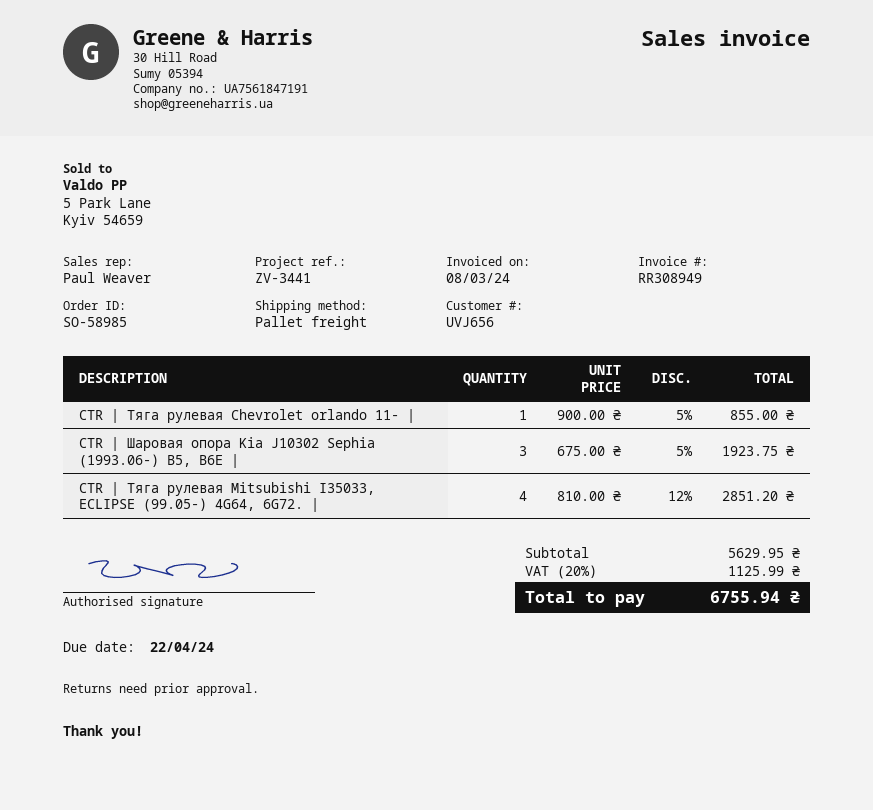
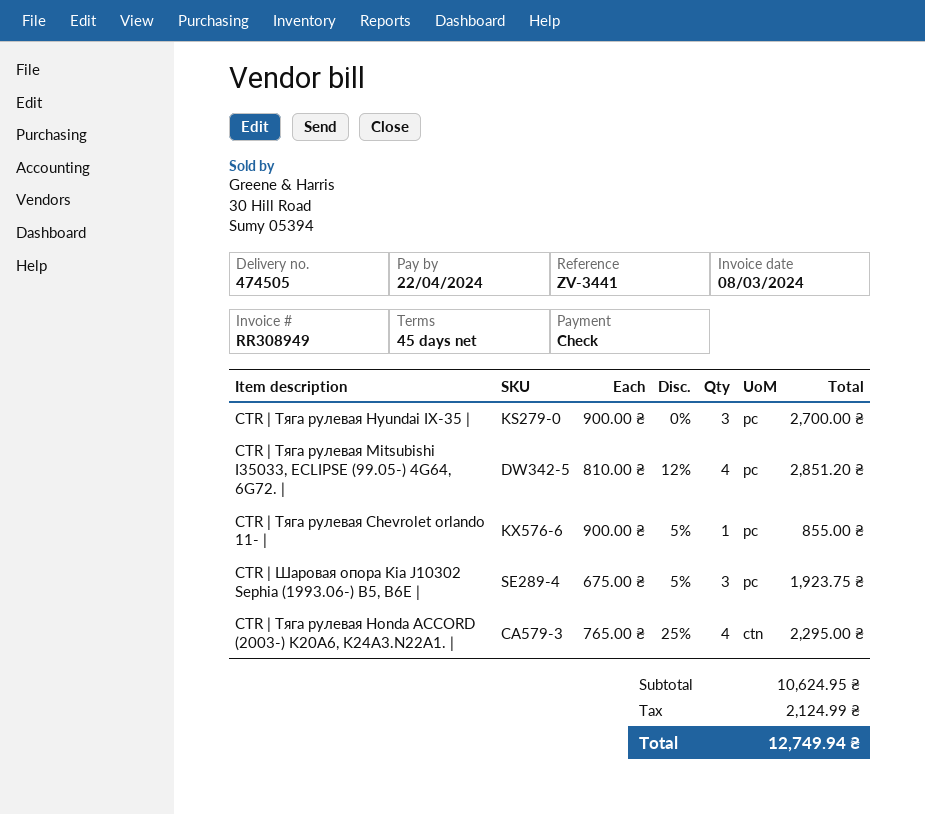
CTR | Тяга рулевая Hyundai IX-35 |: none -> 3 x 900.00 = 2700.00
CTR | Тяга рулевая Honda ACCORD (2003-) K20A6, K24A3.N22A1. |: none -> 4 x 765.00 - 25% = 2295.00
subtotal: 5629.95 -> 10624.95
tax: 1125.99 -> 2124.99
total: 6755.94 -> 12749.94

